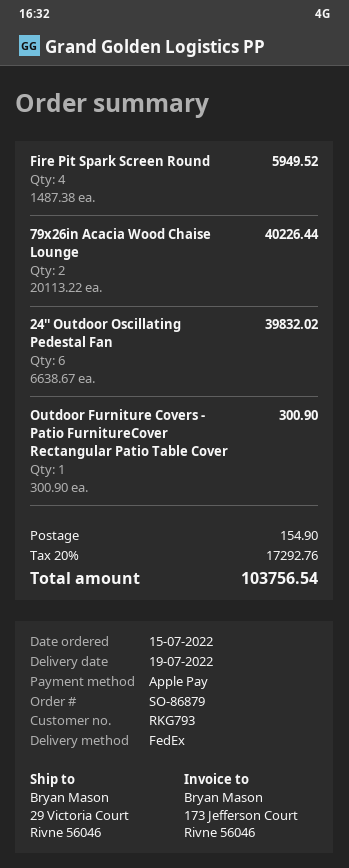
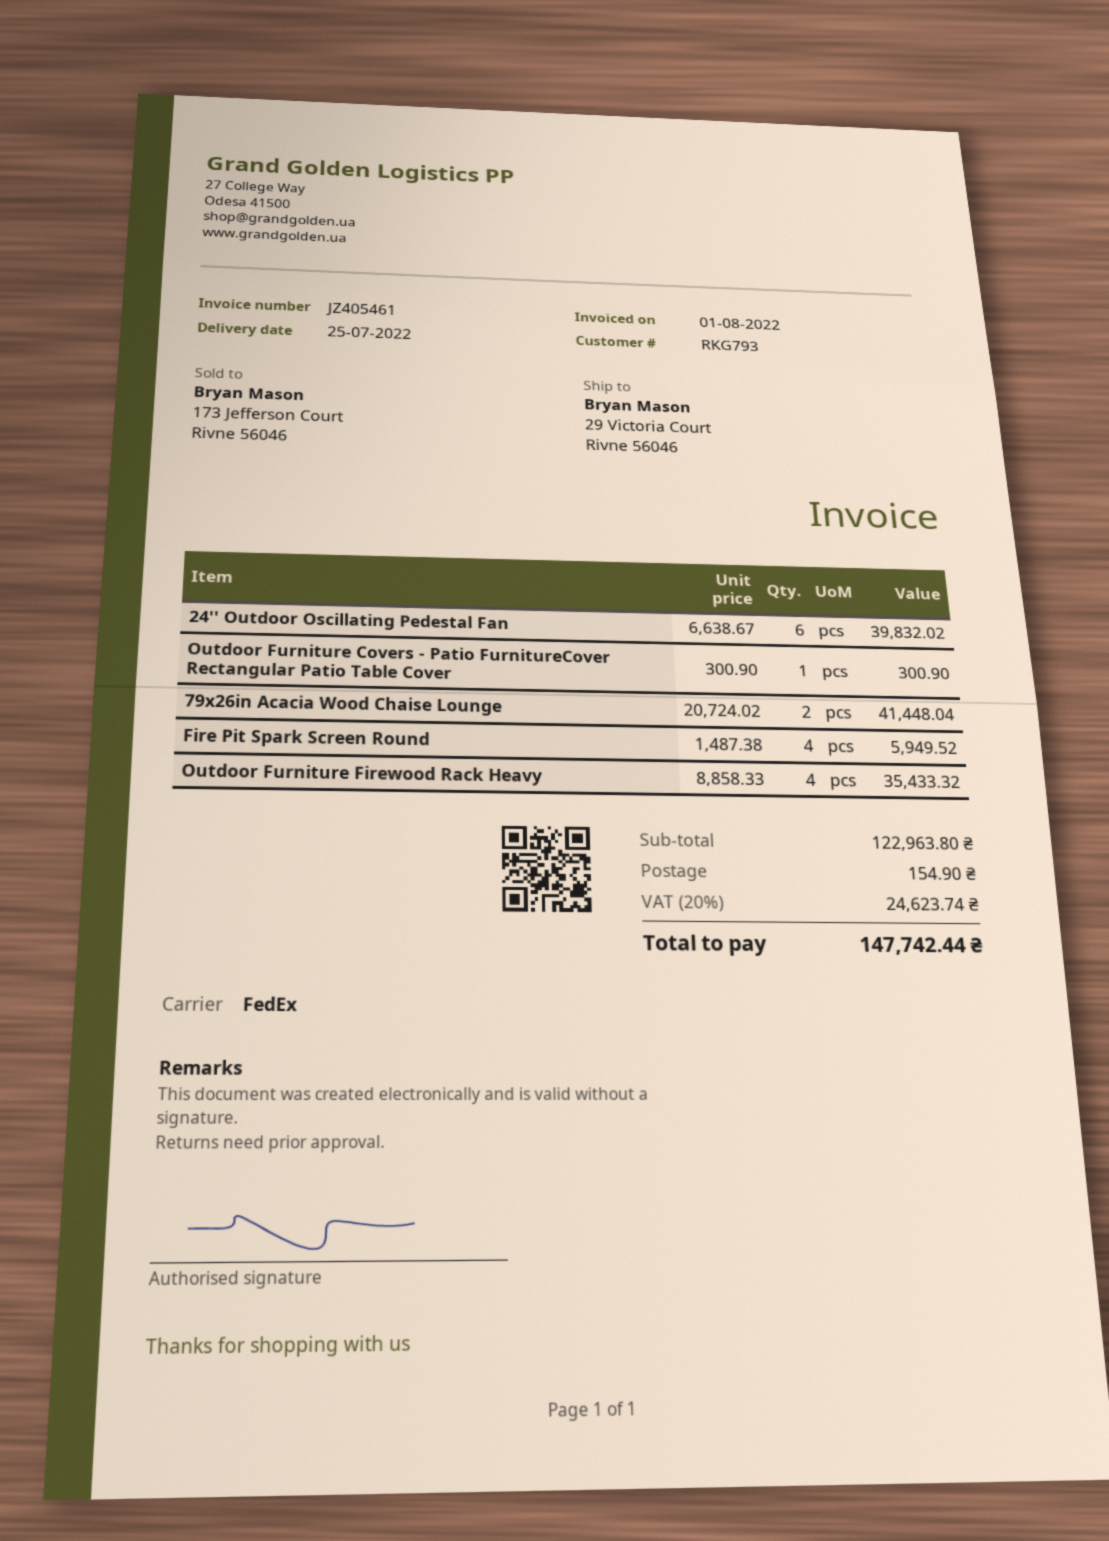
delivery date: 2022-07-19 -> 2022-07-25
79x26in Acacia Wood Chaise Lounge: 2 x 20113.22 = 40226.44 -> 2 x 20724.02 = 41448.04
Outdoor Furniture Firewood Rack Heavy: none -> 4 x 8858.33 = 35433.32
tax: 20% = 17292.76 -> 20% = 24623.74
total: 103756.54 -> 147742.44

